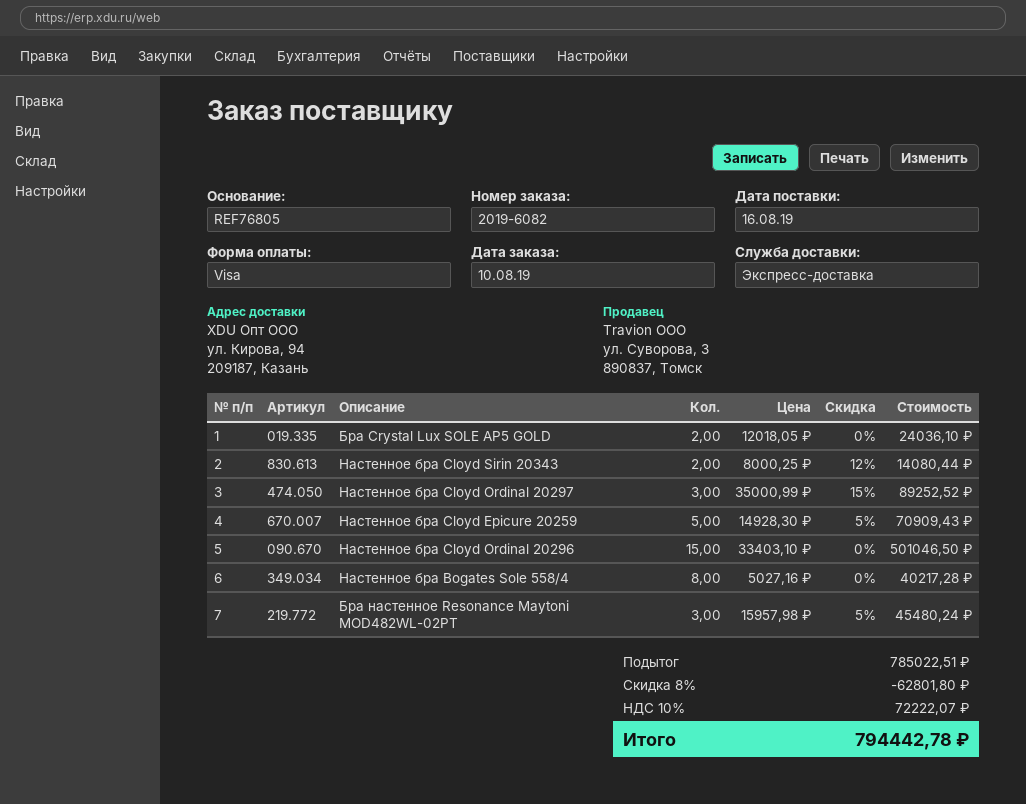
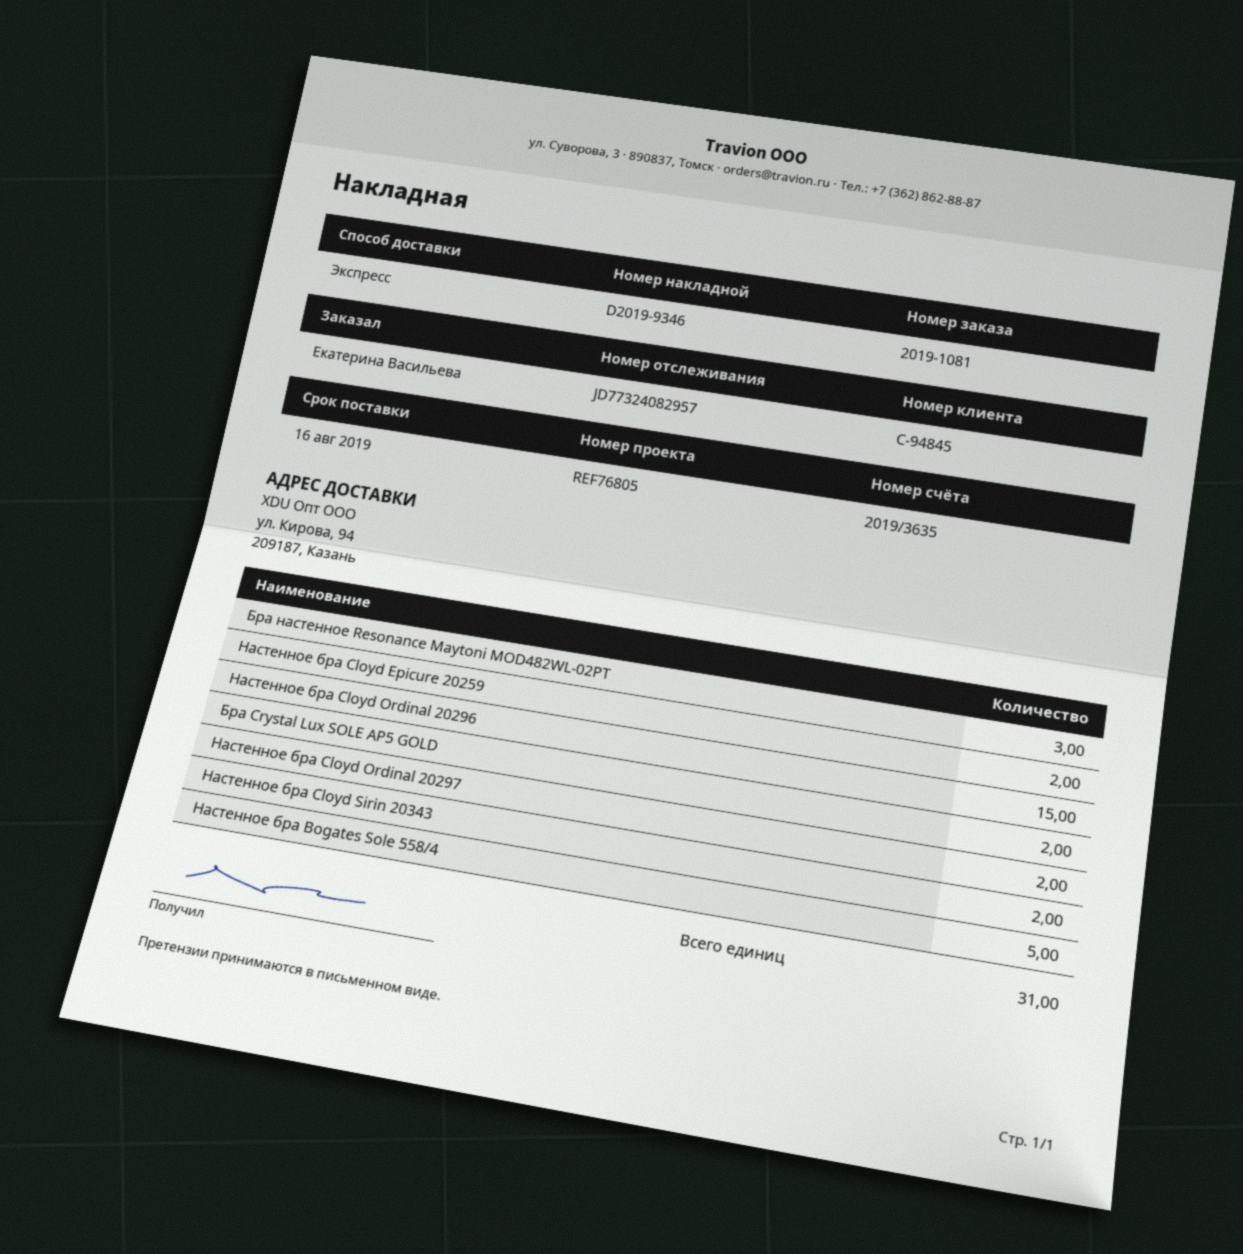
order number: 2019-6082 -> 2019-1081
Настенное бра Cloyd Ordinal 20297: 3 -> 2
Настенное бра Cloyd Epicure 20259: 5 -> 2
Настенное бра Bogates Sole 558/4: 8 -> 5

